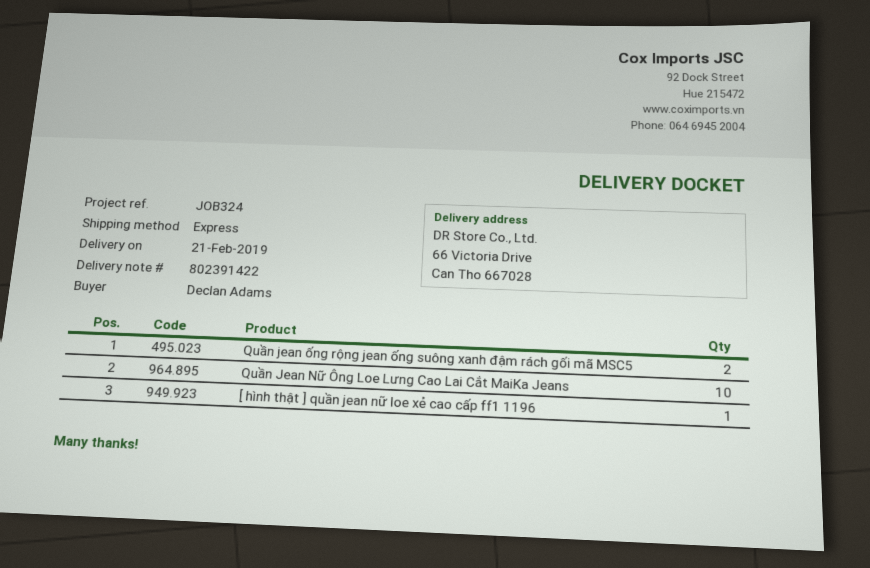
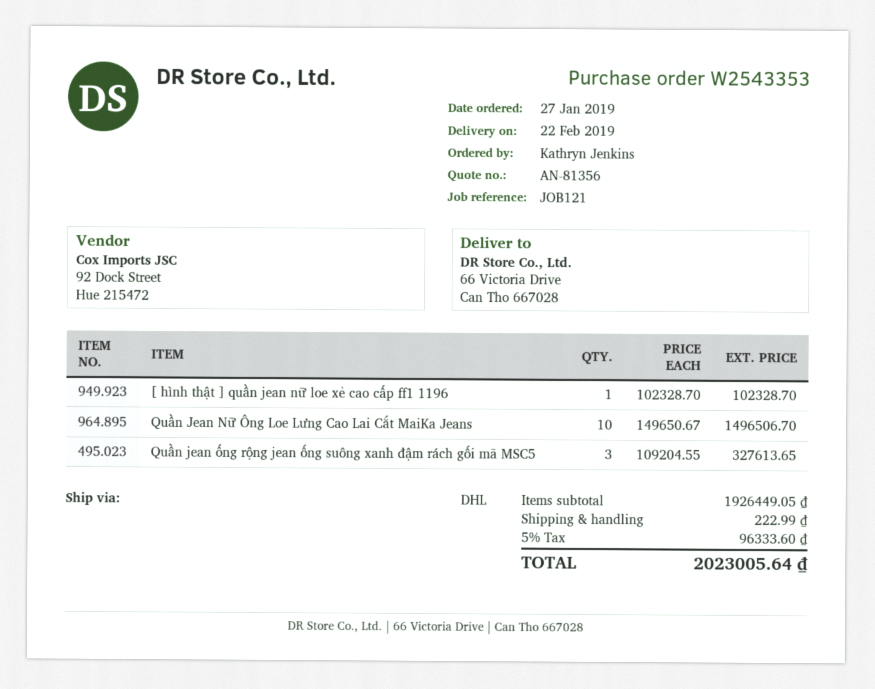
delivery date: 2019-02-21 -> 2019-02-22
reference: JOB324 -> JOB121
ordered by: Declan Adams -> Kathryn Jenkins
shipping method: express -> DHL
Quần jean ống rộng jean ống suông xanh đậm rách gối mã MSC5: 2 -> 3

